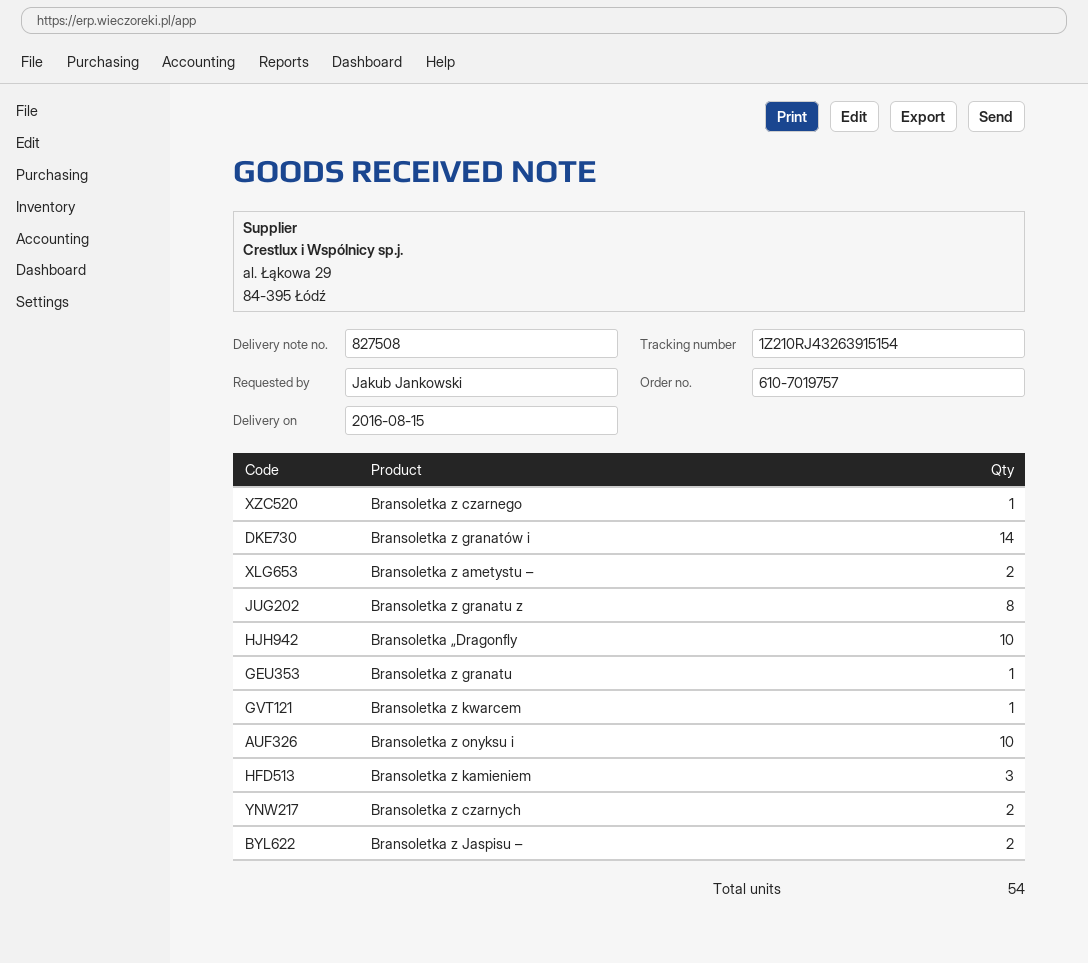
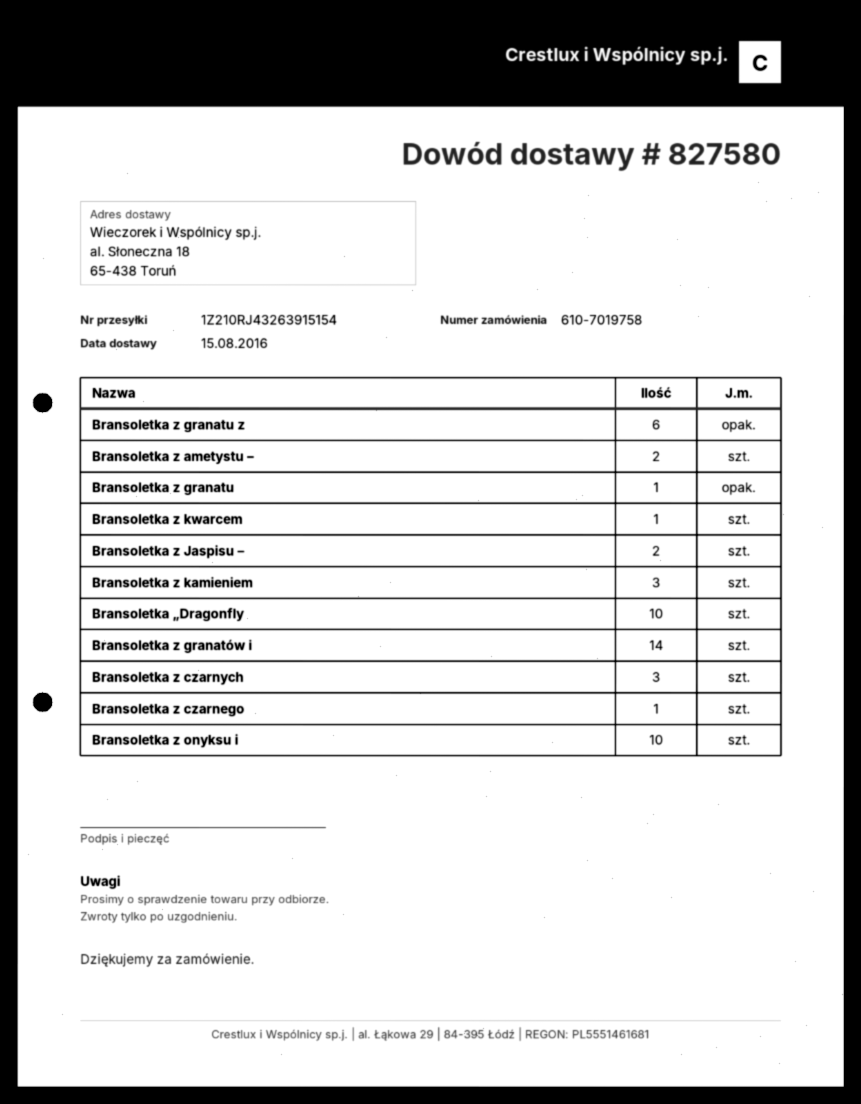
order number: 610-7019757 -> 610-7019758
delivery note number: 827508 -> 827580
Bransoletka z granatu z: 8 -> 6
Bransoletka z czarnych: 2 -> 3

